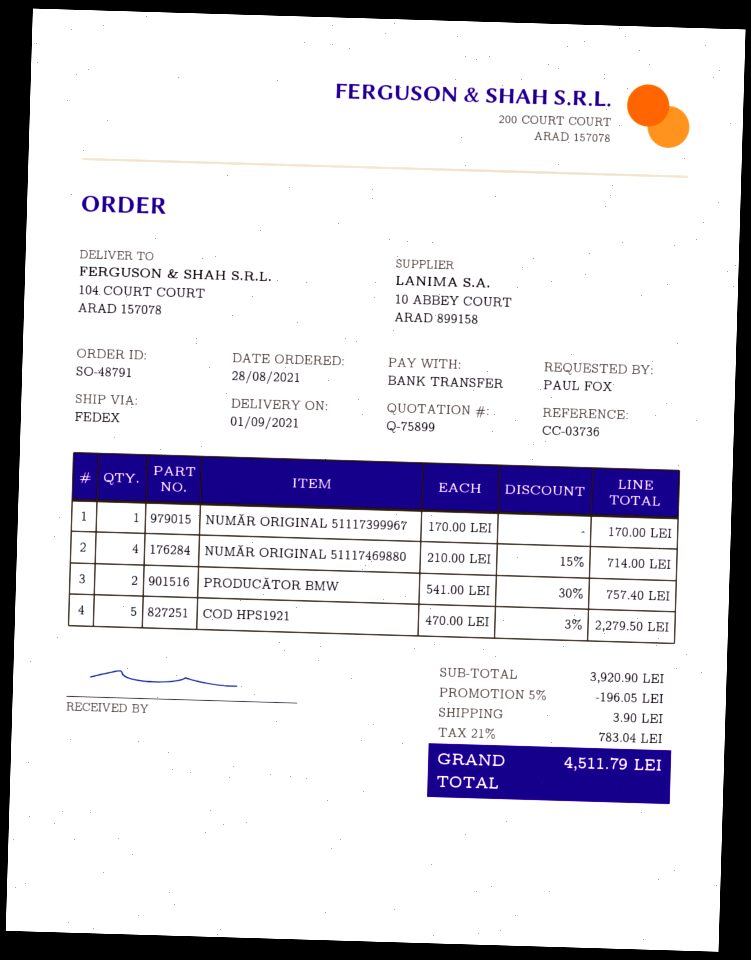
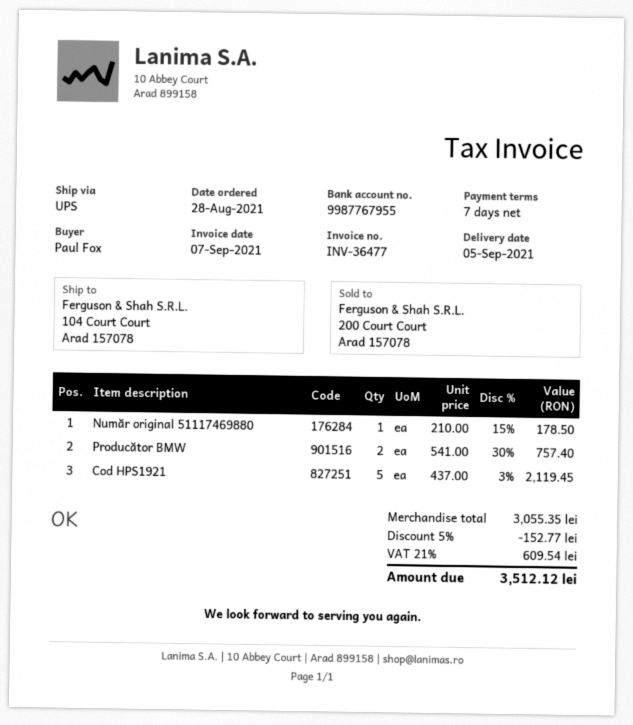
delivery date: 2021-09-01 -> 2021-09-05
shipping method: FedEx -> UPS
NUMĂR ORIGINAL 51117399967: 1 x 170.00 = 170.00 -> none
NUMĂR ORIGINAL 51117469880: 4 x 210.00 - 15% = 714.00 -> 1 x 210.00 - 15% = 178.50
COD HPS1921: 5 x 470.00 - 3% = 2279.50 -> 5 x 437.00 - 3% = 2119.45
subtotal: 3920.90 -> 3055.35
discount: 5% = 196.05 -> 5% = 152.77
shipping: 3.90 -> none
tax: 21% = 783.04 -> 21% = 609.54
total: 4511.79 -> 3512.12

